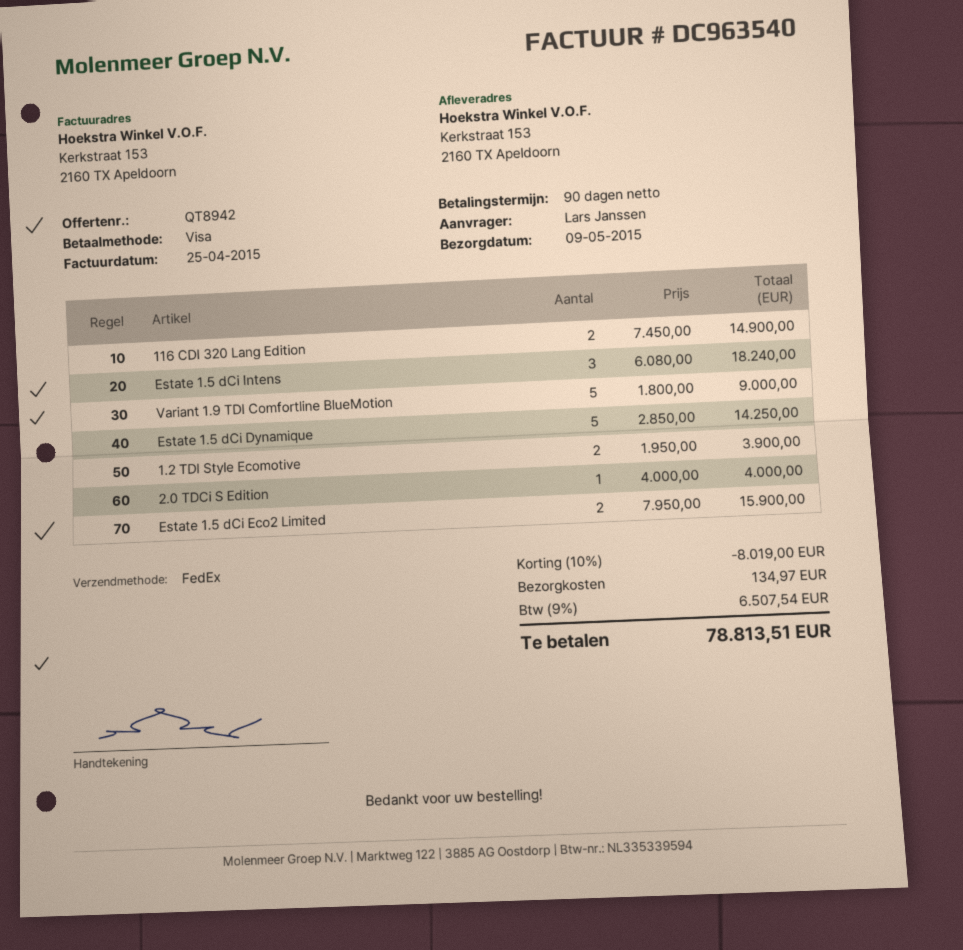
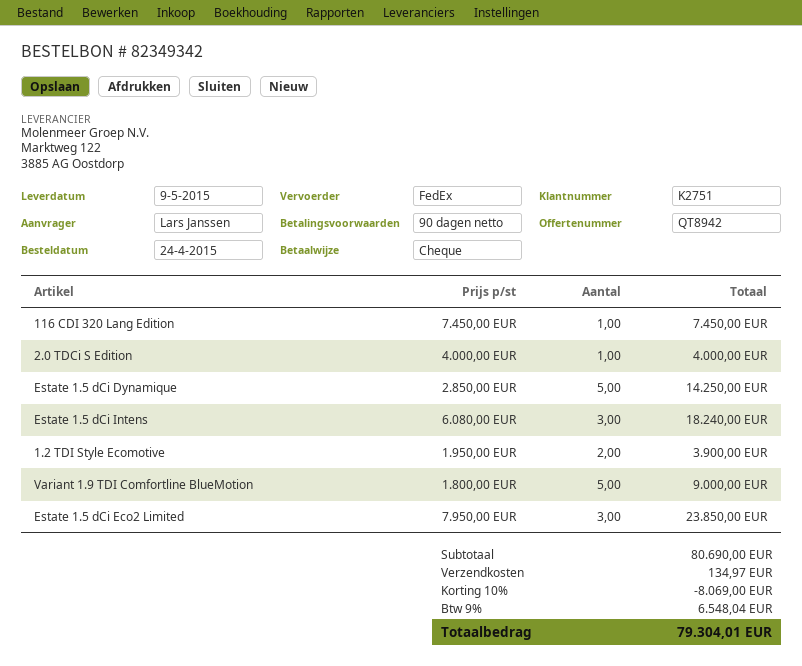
payment method: Visa -> cheque
116 CDI 320 Lang Edition: 2 x 7450.00 = 14900.00 -> 1 x 7450.00 = 7450.00
Estate 1.5 dCi Eco2 Limited: 2 x 7950.00 = 15900.00 -> 3 x 7950.00 = 23850.00
discount: 10% = 8019.00 -> 10% = 8069.00
tax: 9% = 6507.54 -> 9% = 6548.04
total: 78813.51 -> 79304.01

